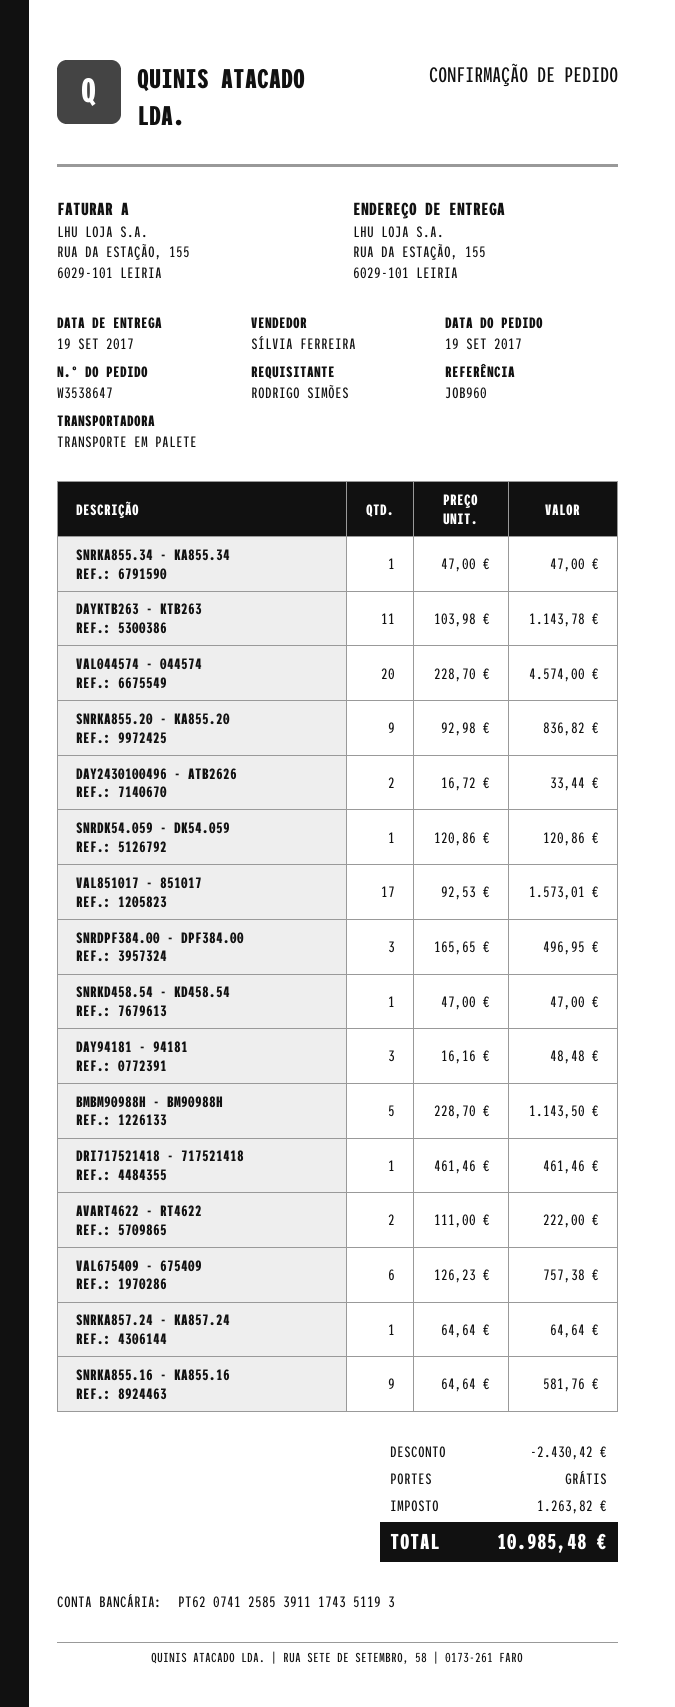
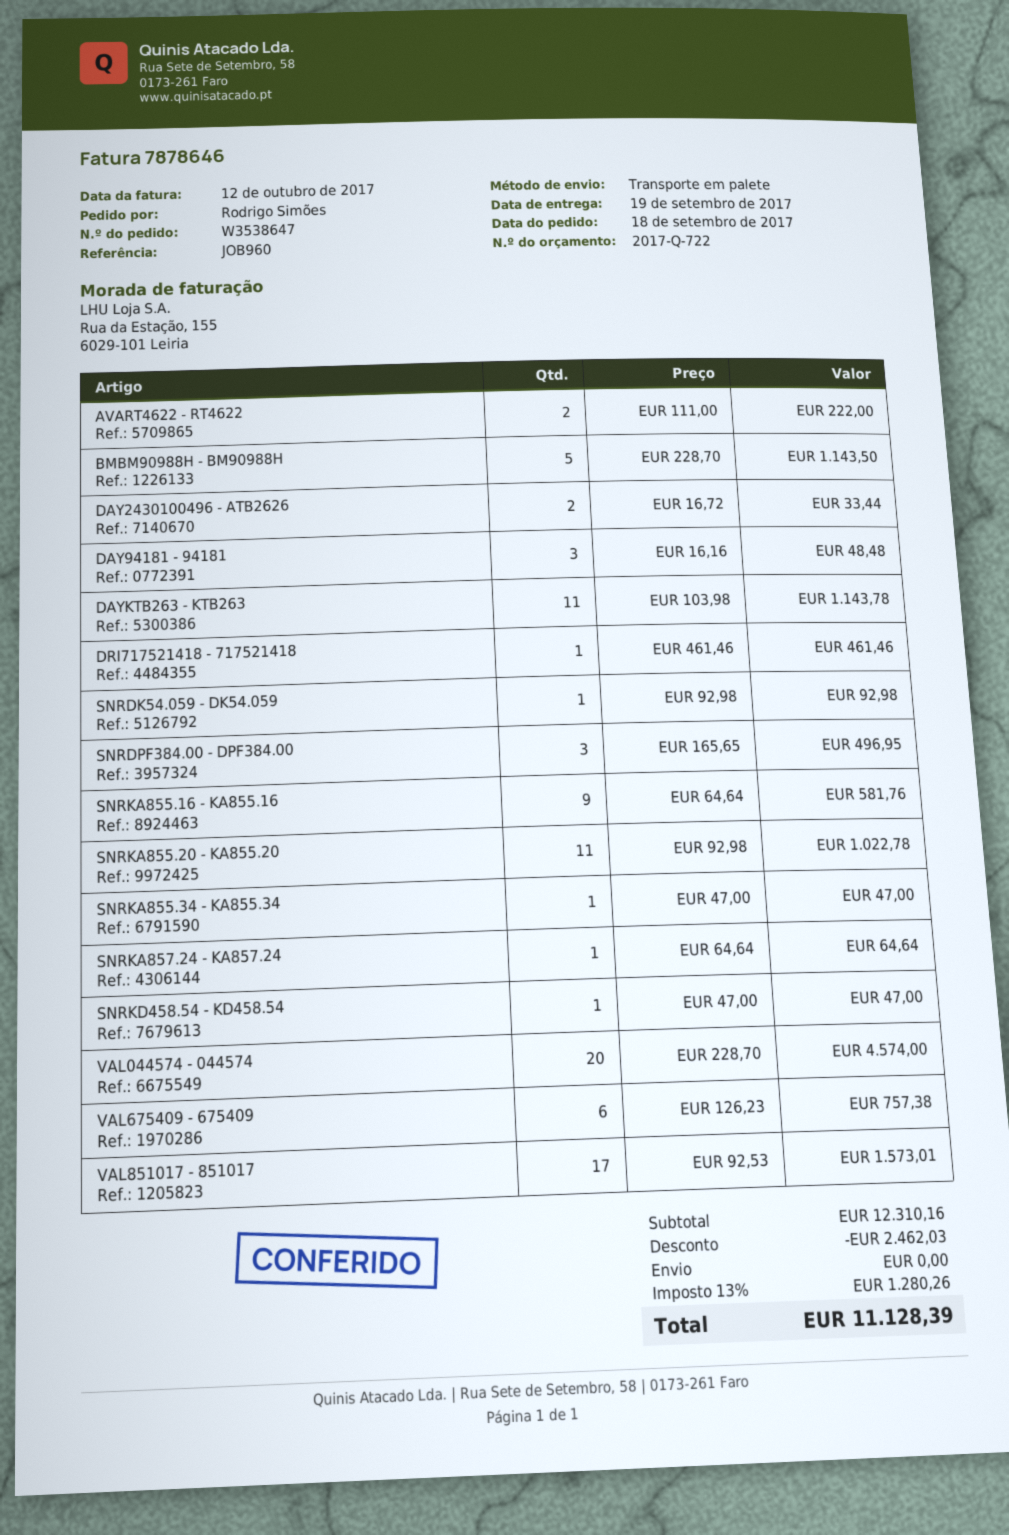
order date: 2017-09-19 -> 2017-09-18
SNRKA855.20 - KA855.20: 9 x 92.98 = 836.82 -> 11 x 92.98 = 1022.78
SNRDK54.059 - DK54.059: 1 x 120.86 = 120.86 -> 1 x 92.98 = 92.98
discount: 2430.42 -> 2462.03
tax: 1263.82 -> 1280.26
total: 10985.48 -> 11128.39

